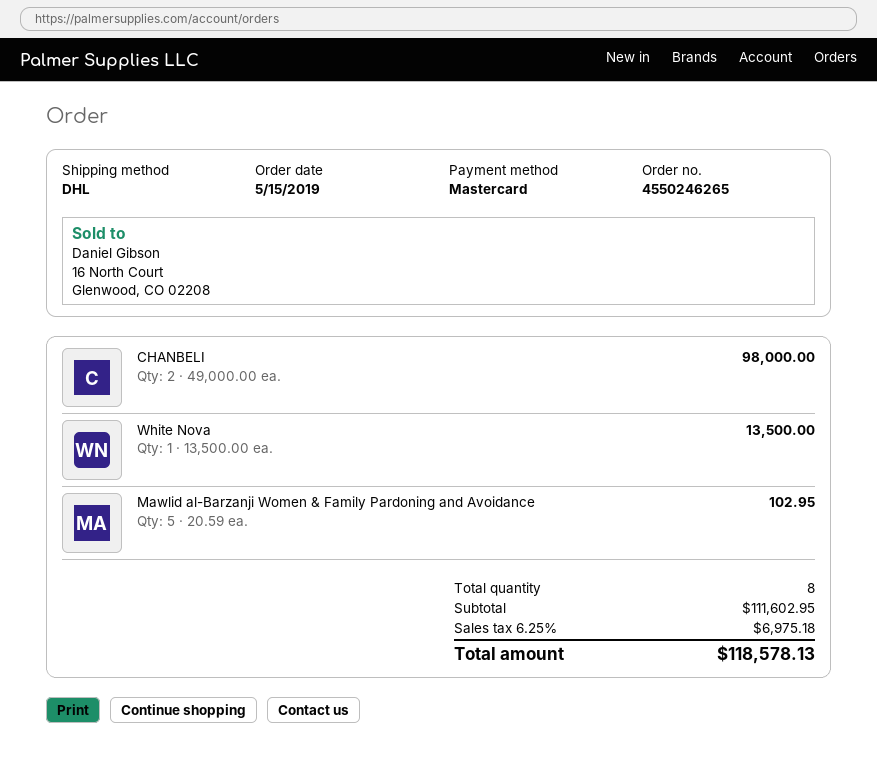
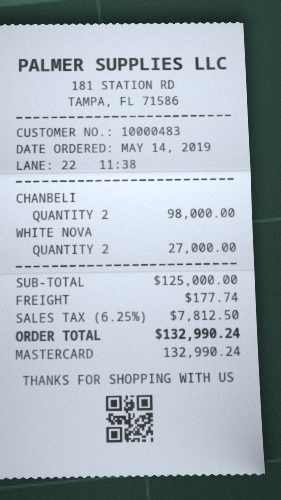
order date: 2019-05-15 -> 2019-05-14
White Nova: 1 for 13500.00 -> 2 for 27000.00
Mawlid al-Barzanji Women & Family Pardoning and Avoidance: 5 for 102.95 -> none
subtotal: 111602.95 -> 125000.00
shipping: none -> 177.74
tax: 6.25% = 6975.18 -> 6.25% = 7812.50
total: 118578.13 -> 132990.24

